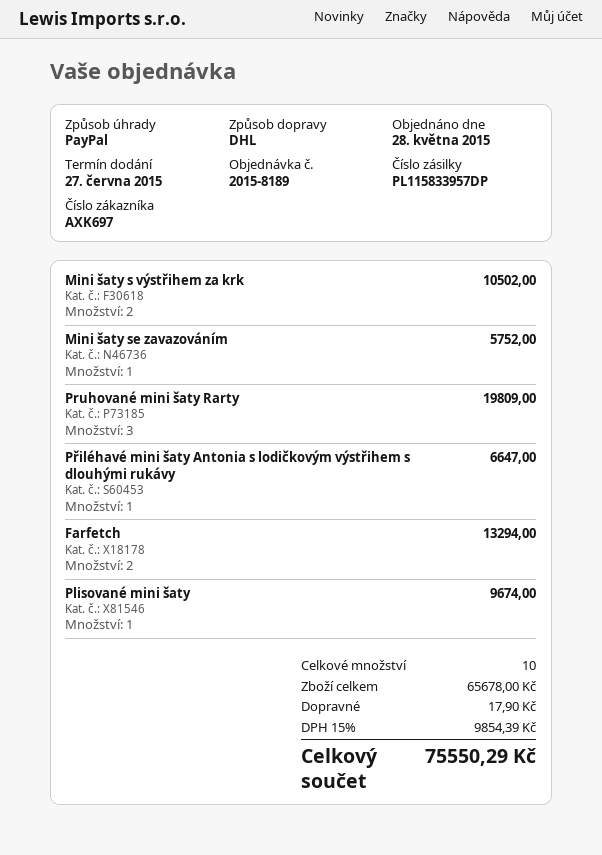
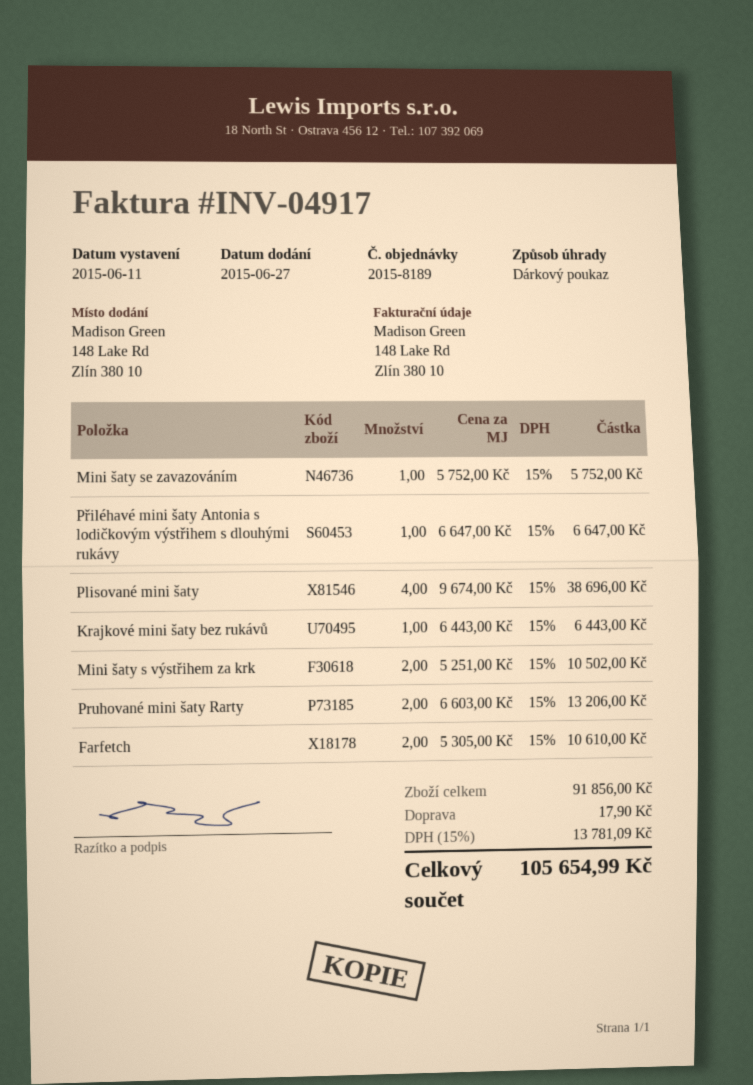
payment method: PayPal -> gift card
Pruhované mini šaty Rarty: 3 for 19809.00 -> 2 for 13206.00
Farfetch: 2 for 13294.00 -> 2 for 10610.00
Plisované mini šaty: 1 for 9674.00 -> 4 for 38696.00
Krajkové mini šaty bez rukávů: none -> 1 for 6443.00
subtotal: 65678.00 -> 91856.00
tax: 15% = 9854.39 -> 15% = 13781.09
total: 75550.29 -> 105654.99

